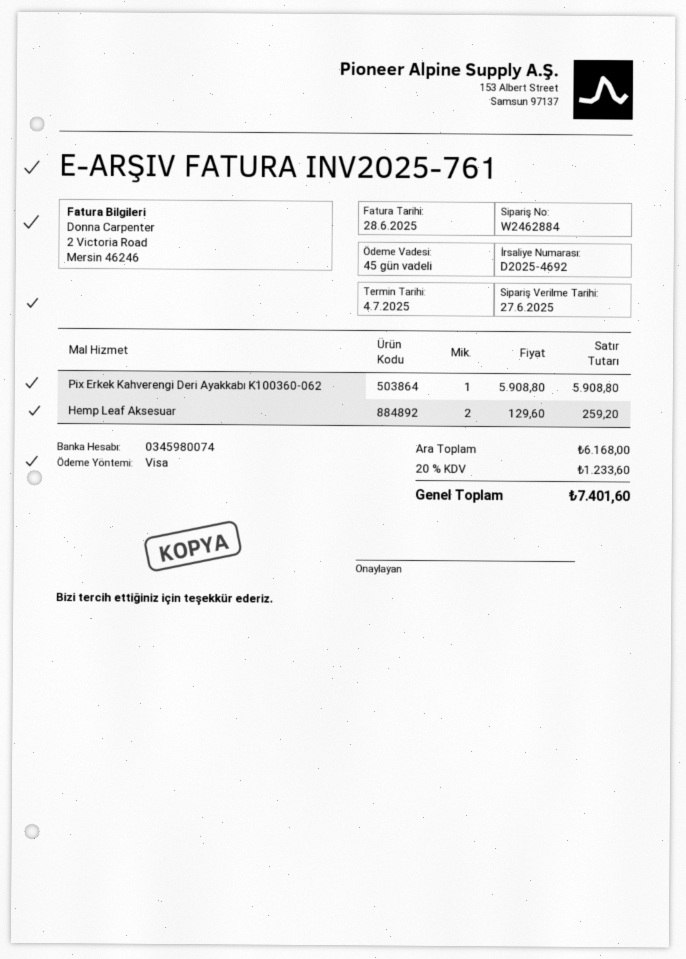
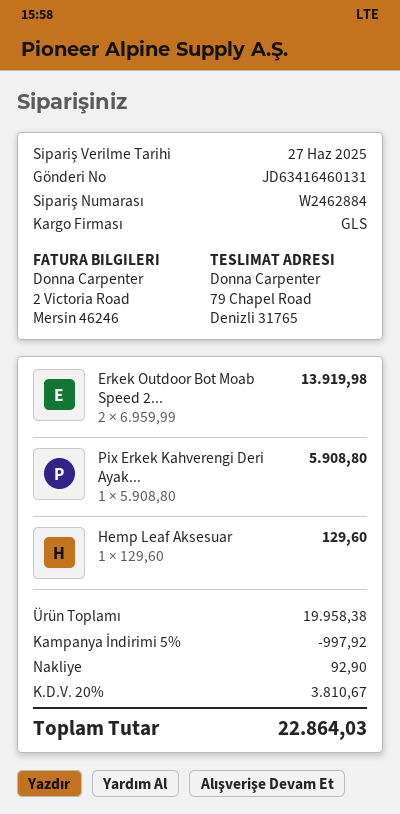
Hemp Leaf Aksesuar: 2 x 129.60 = 259.20 -> 1 x 129.60 = 129.60
Erkek Outdoor Bot Moab Speed 2...: none -> 2 x 6959.99 = 13919.98
subtotal: 6168.00 -> 19958.38
discount: none -> 5% = 997.92
shipping: none -> 92.90
tax: 20% = 1233.60 -> 20% = 3810.67
total: 7401.60 -> 22864.03

